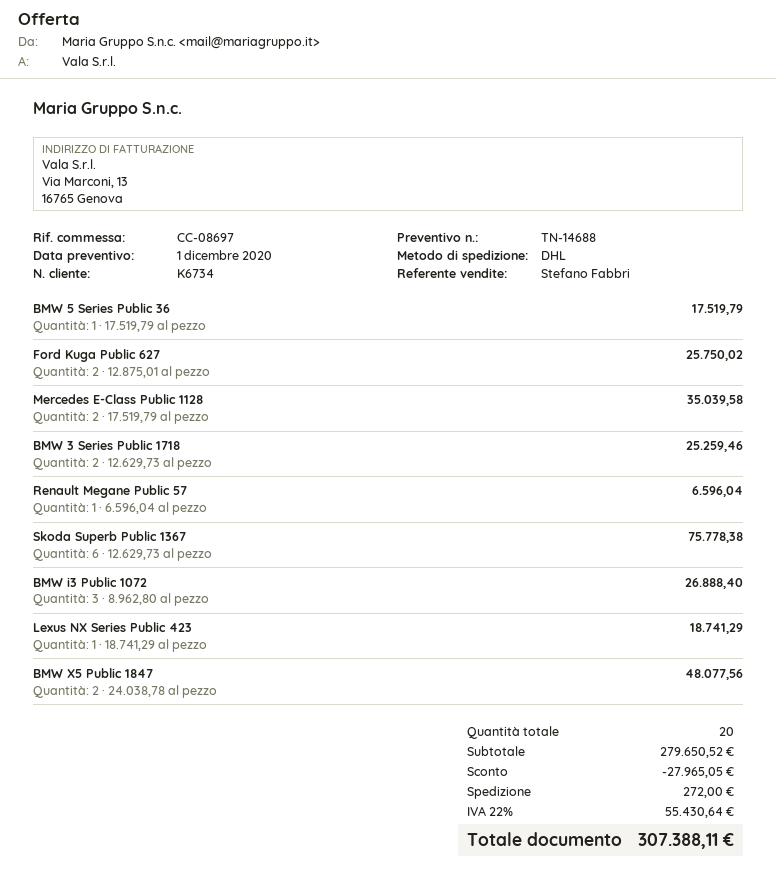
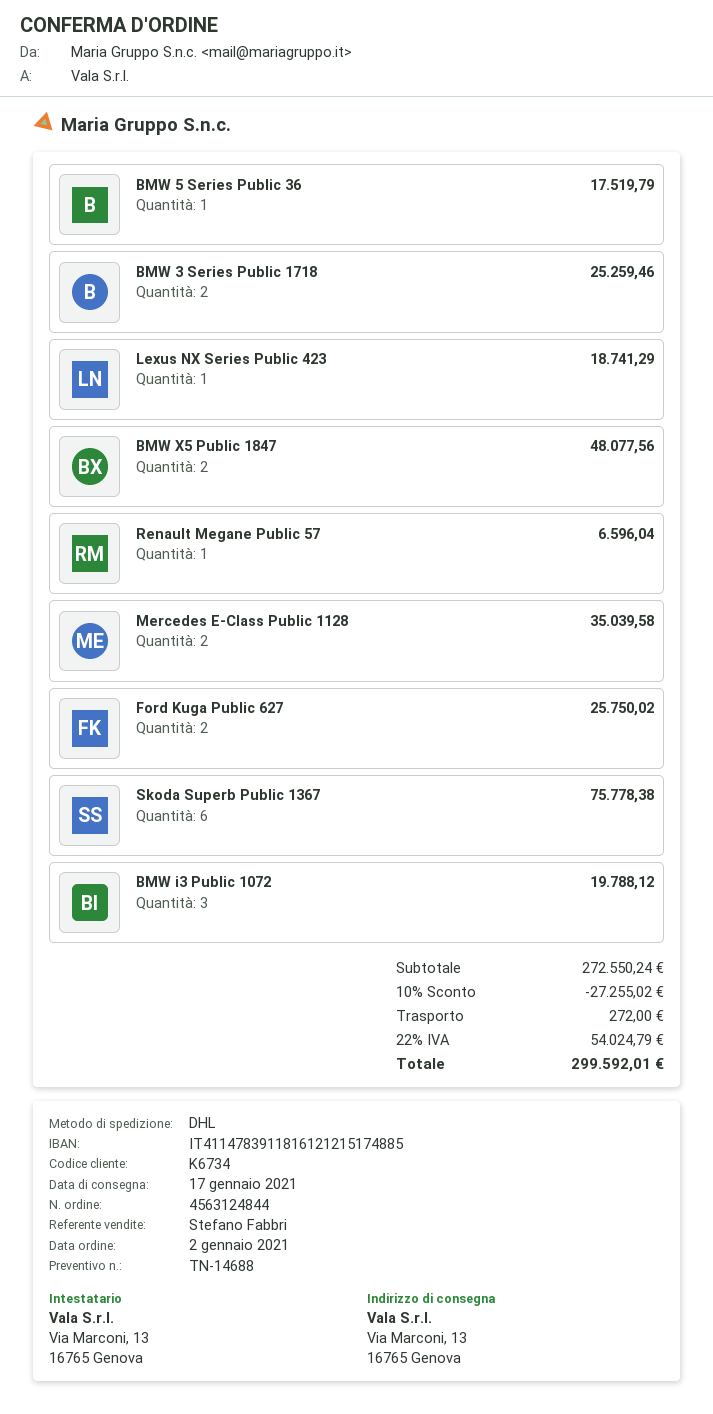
BMW i3 Public 1072: 3 for 26888.40 -> 3 for 19788.12
subtotal: 279650.52 -> 272550.24
discount: 27965.05 -> 27255.02
tax: 22% = 55430.64 -> 22% = 54024.79
total: 307388.11 -> 299592.01

